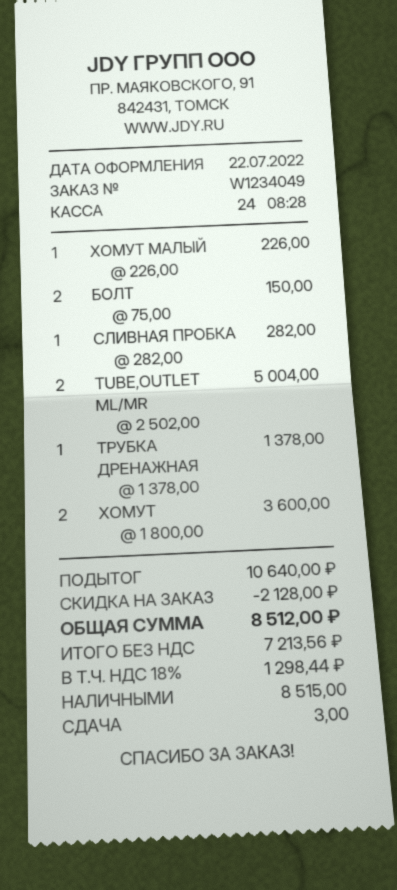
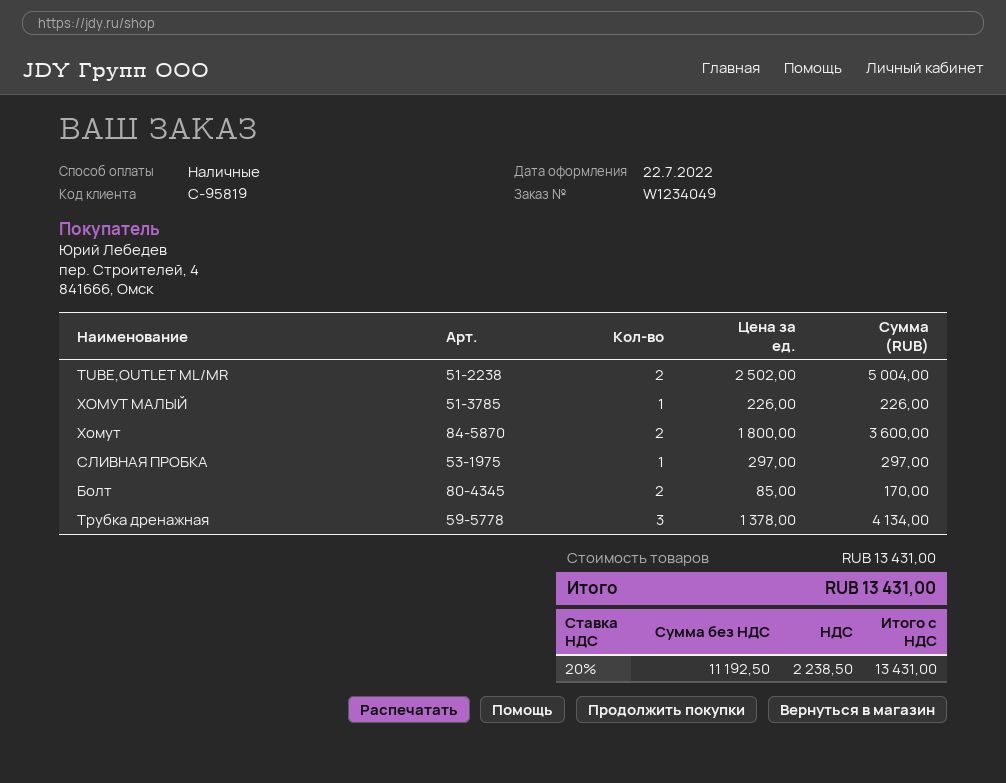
БОЛТ: 2 x 75.00 = 150.00 -> 2 x 85.00 = 170.00
СЛИВНАЯ ПРОБКА: 1 x 282.00 = 282.00 -> 1 x 297.00 = 297.00
ТРУБКА ДРЕНАЖНАЯ: 1 x 1378.00 = 1378.00 -> 3 x 1378.00 = 4134.00
subtotal: 10640.00 -> 13431.00
discount: 2128.00 -> none
net: 7213.56 -> 11192.50
tax: 18% = 1298.44 -> 20% = 2238.50
total: 8512.00 -> 13431.00

